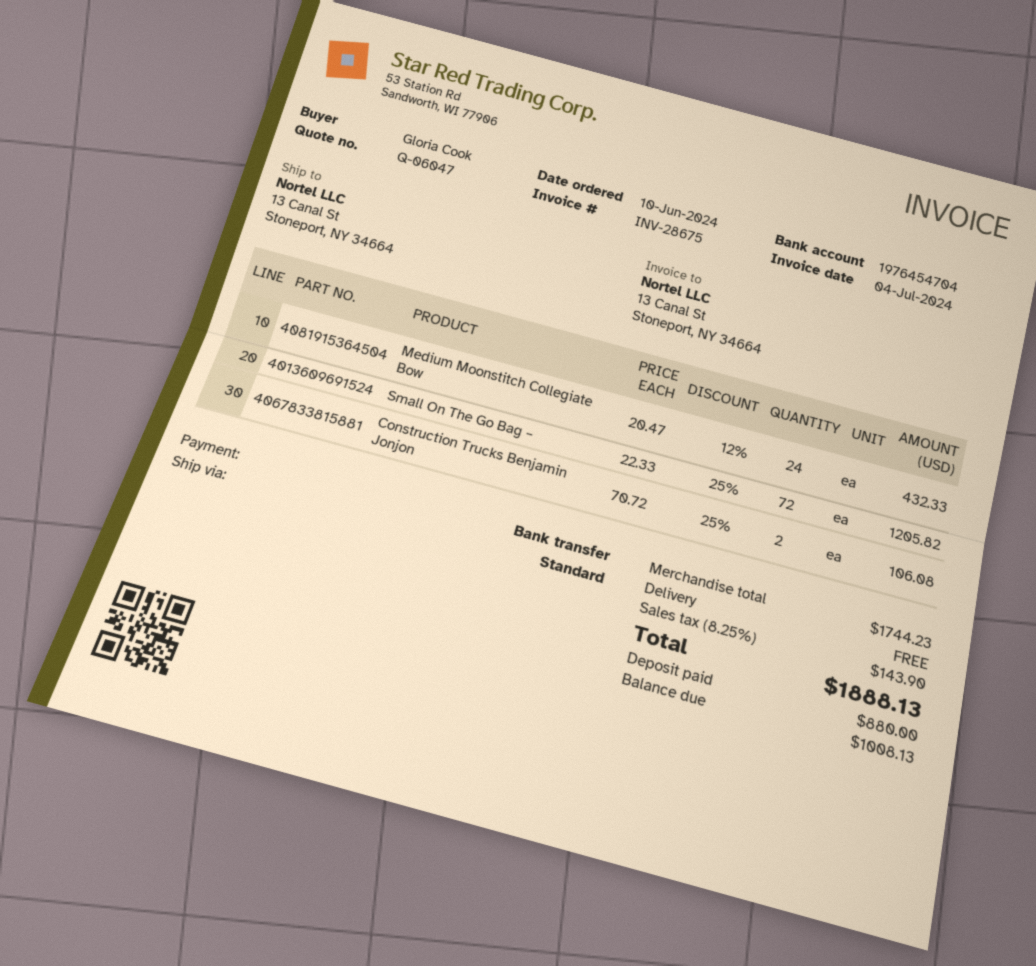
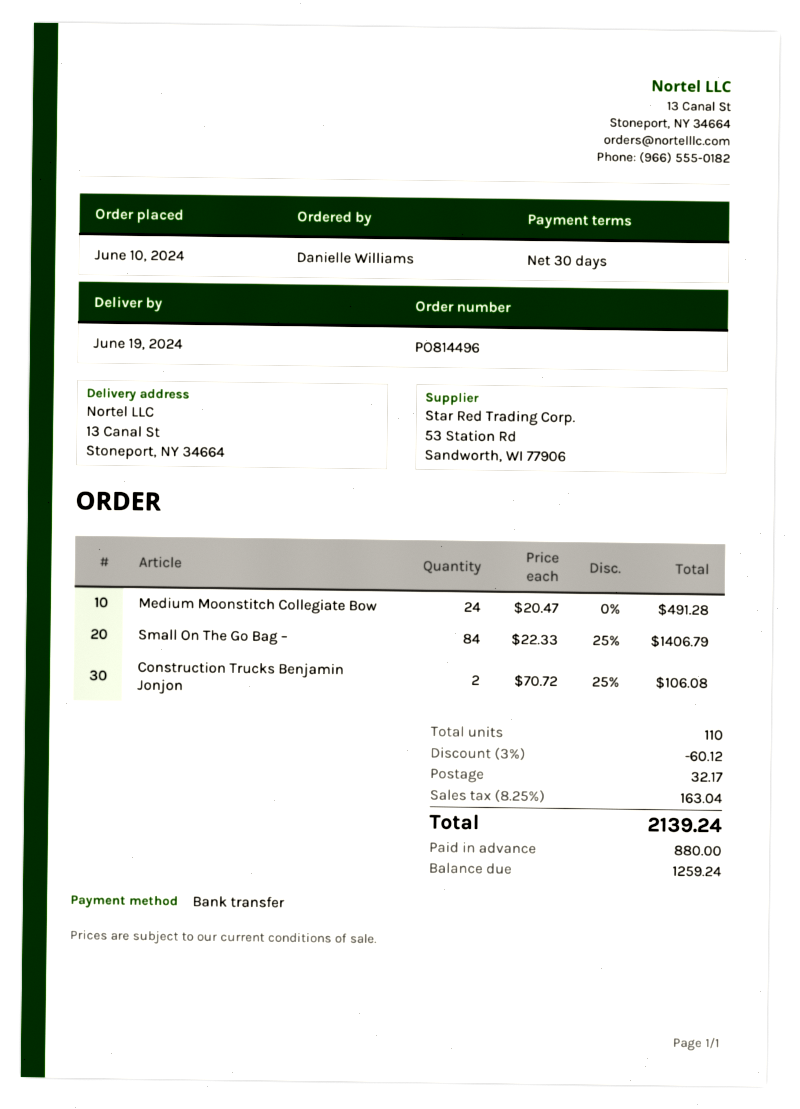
ordered by: Gloria Cook -> Danielle Williams
Medium Moonstitch Collegiate Bow: 24 x 20.47 - 12% = 432.33 -> 24 x 20.47 = 491.28
Small On The Go Bag –: 72 x 22.33 - 25% = 1205.82 -> 84 x 22.33 - 25% = 1406.79
discount: none -> 3% = 60.12
shipping: 0.00 -> 32.17
tax: 8.25% = 143.90 -> 8.25% = 163.04
total: 1888.13 -> 2139.24
balance: 1008.13 -> 1259.24

